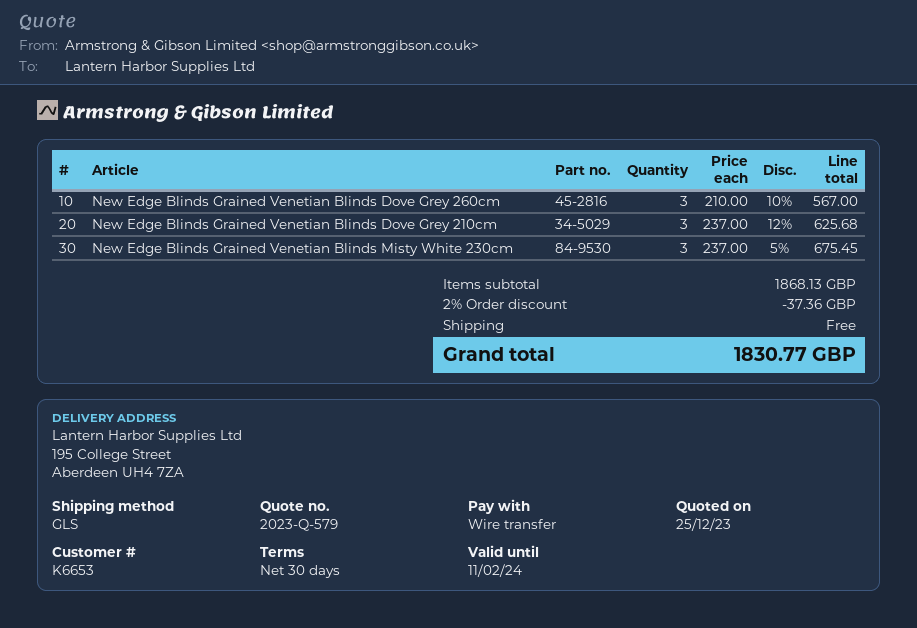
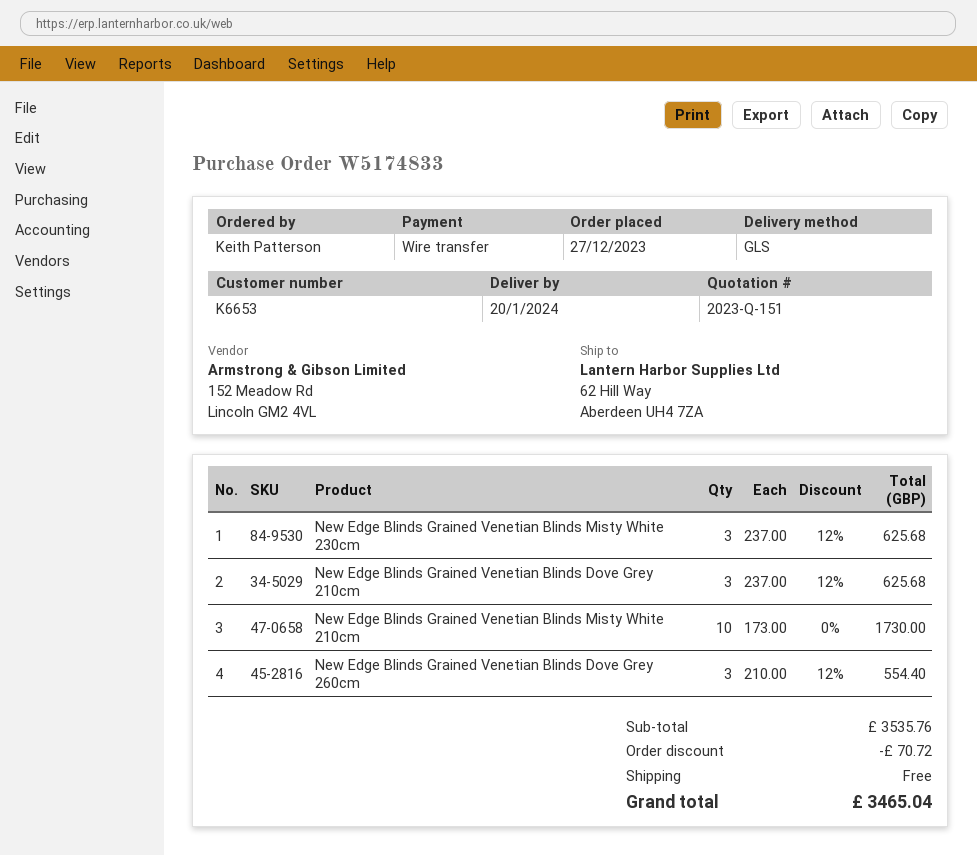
quote number: 2023-Q-579 -> 2023-Q-151
ship to: 195 College Street, Aberdeen UH4 7ZA -> 62 Hill Way, Aberdeen UH4 7ZA
New Edge Blinds Grained Venetian Blinds Dove Grey 260cm: 3 x 210.00 - 10% = 567.00 -> 3 x 210.00 - 12% = 554.40
New Edge Blinds Grained Venetian Blinds Misty White 230cm: 3 x 237.00 - 5% = 675.45 -> 3 x 237.00 - 12% = 625.68
New Edge Blinds Grained Venetian Blinds Misty White 210cm: none -> 10 x 173.00 = 1730.00
subtotal: 1868.13 -> 3535.76
discount: 37.36 -> 70.72
total: 1830.77 -> 3465.04

